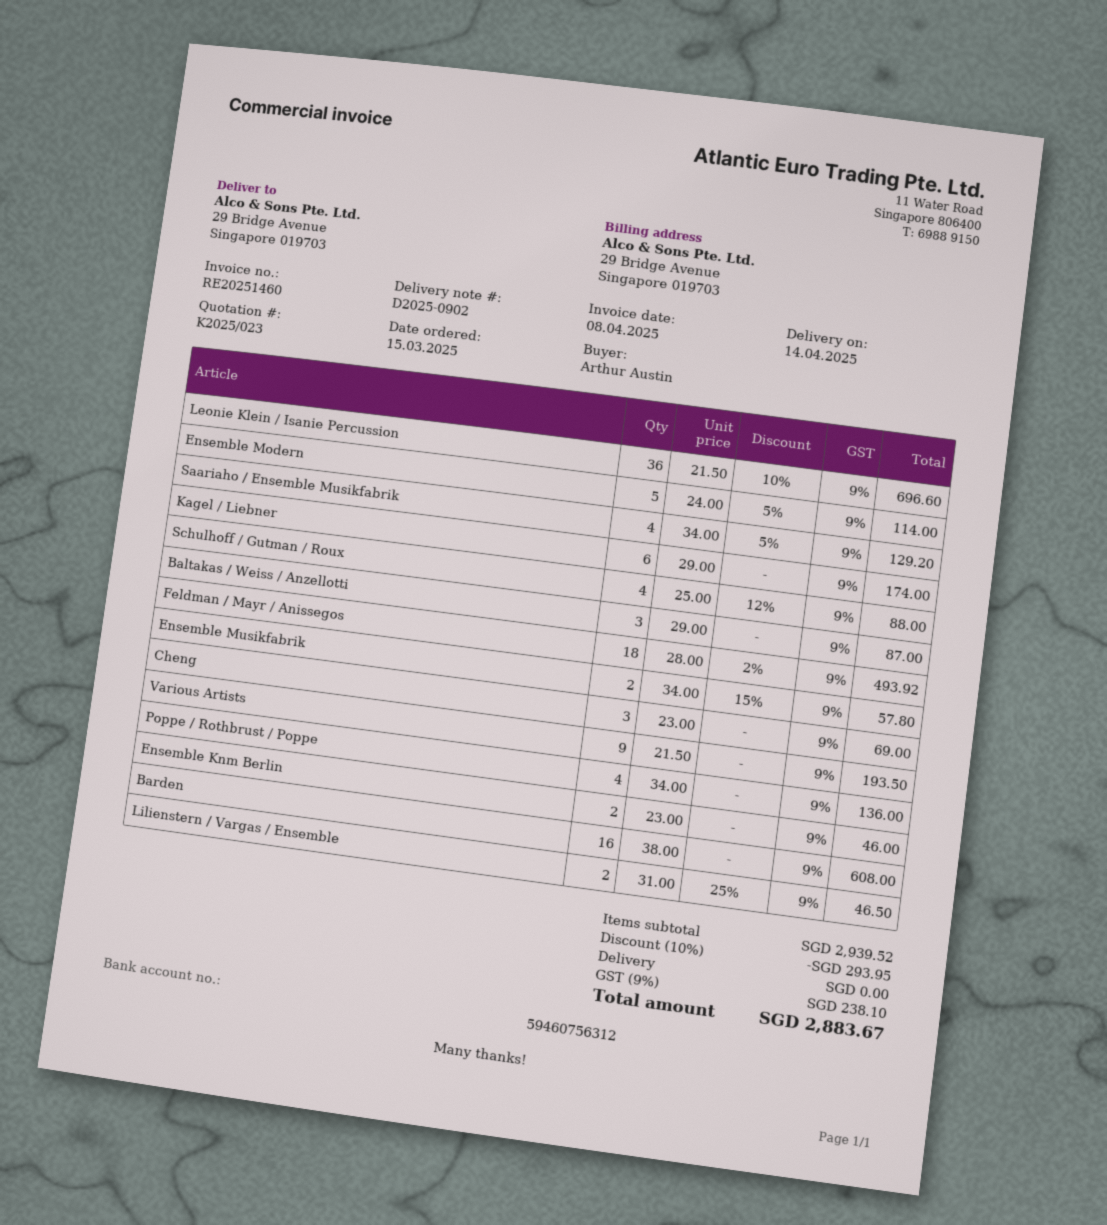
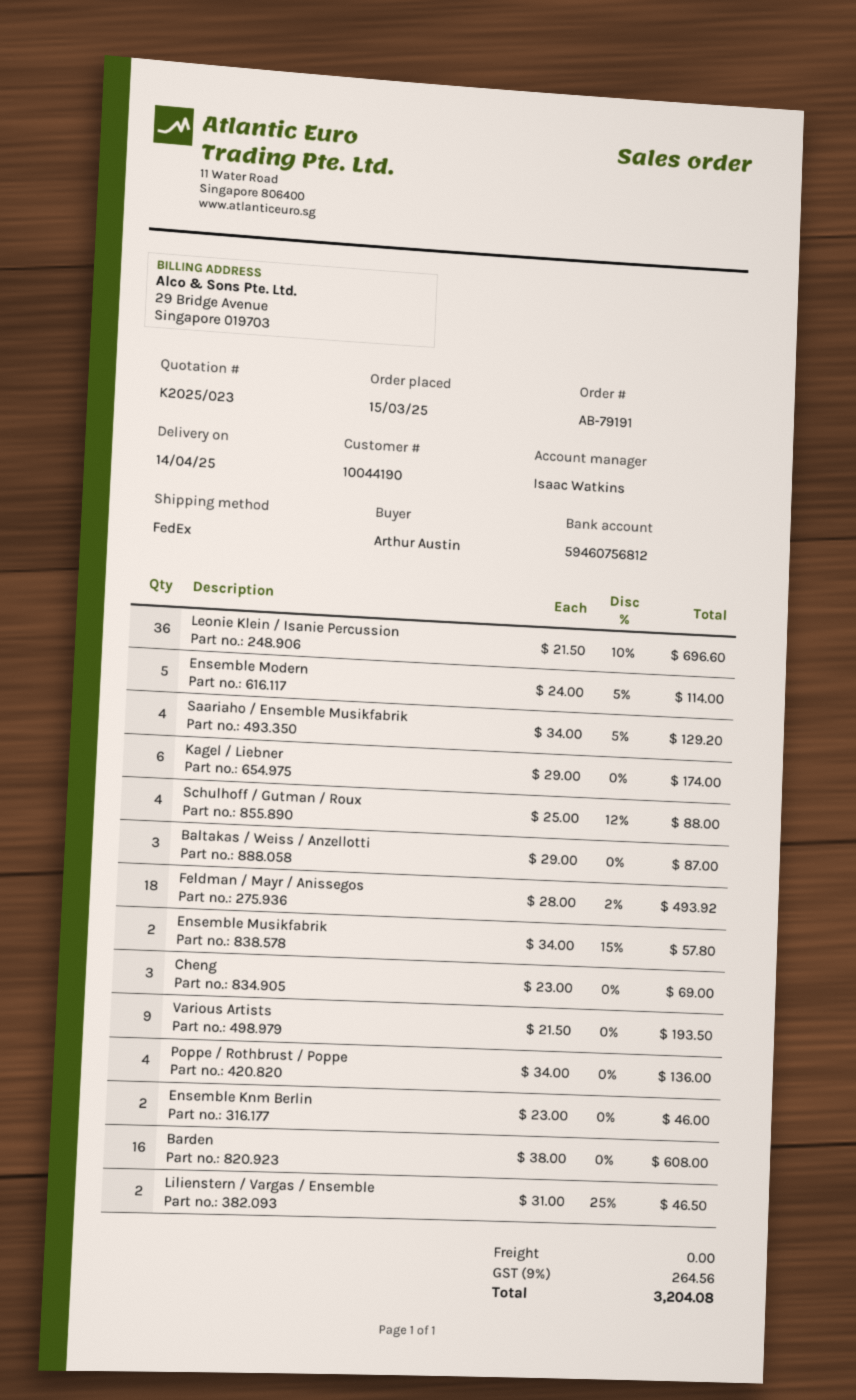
bank account: 59460756312 -> 59460756812
discount: 10% = 293.95 -> none
tax: 9% = 238.10 -> 9% = 264.56
total: 2883.67 -> 3204.08

